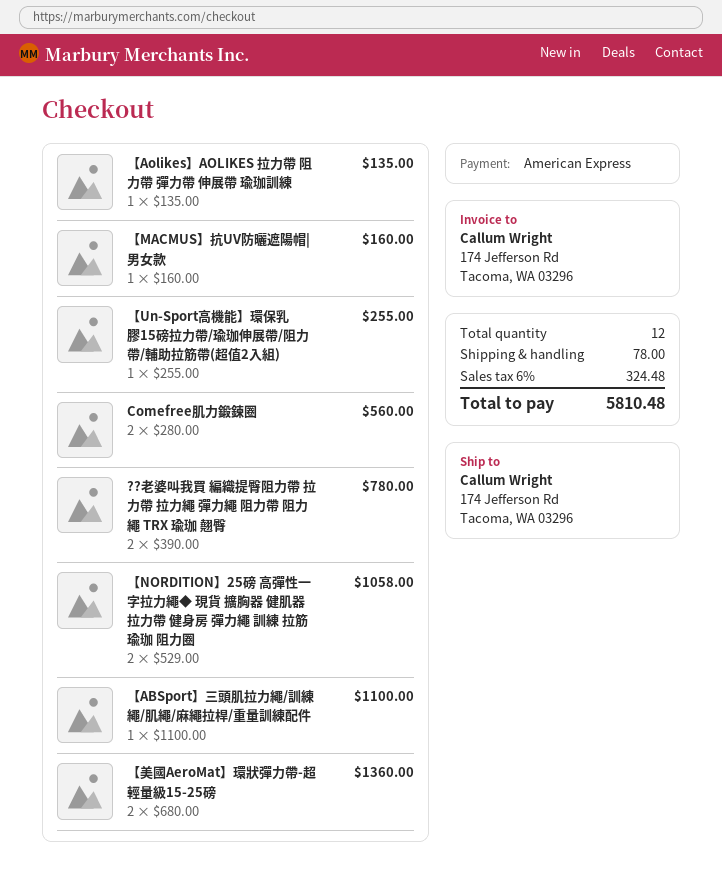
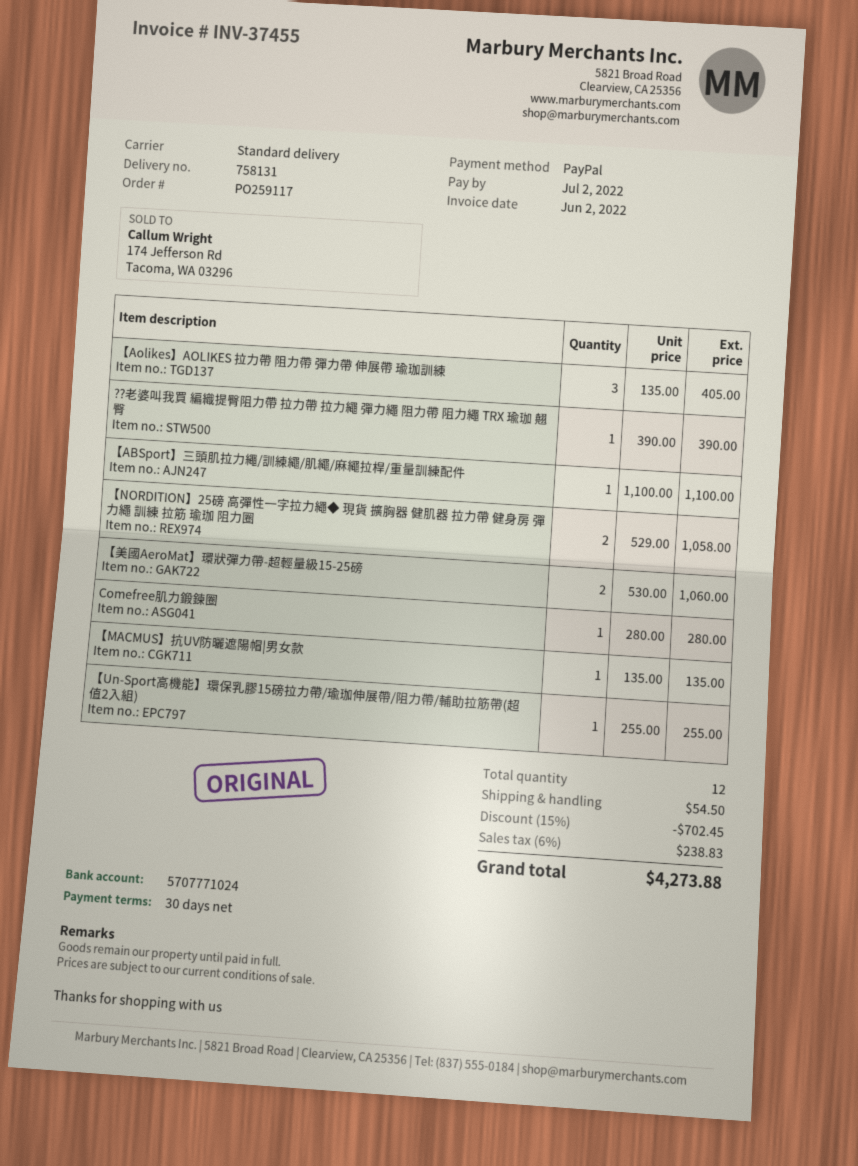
payment method: American Express -> PayPal
【Aolikes】AOLIKES 拉力帶 阻力帶 彈力帶 伸展帶 瑜珈訓練: 1 x 135.00 = 135.00 -> 3 x 135.00 = 405.00
【MACMUS】抗UV防曬遮陽帽|男女款: 1 x 160.00 = 160.00 -> 1 x 135.00 = 135.00
Comefree肌力鍛鍊圈: 2 x 280.00 = 560.00 -> 1 x 280.00 = 280.00
??老婆叫我買 編織提臀阻力帶 拉力帶 拉力繩 彈力繩 阻力帶 阻力繩 TRX 瑜珈 翹臀: 2 x 390.00 = 780.00 -> 1 x 390.00 = 390.00
【美國AeroMat】環狀彈力帶-超輕量級15-25磅: 2 x 680.00 = 1360.00 -> 2 x 530.00 = 1060.00
discount: none -> 15% = 702.45
shipping: 78.00 -> 54.50
tax: 6% = 324.48 -> 6% = 238.83
total: 5810.48 -> 4273.88

